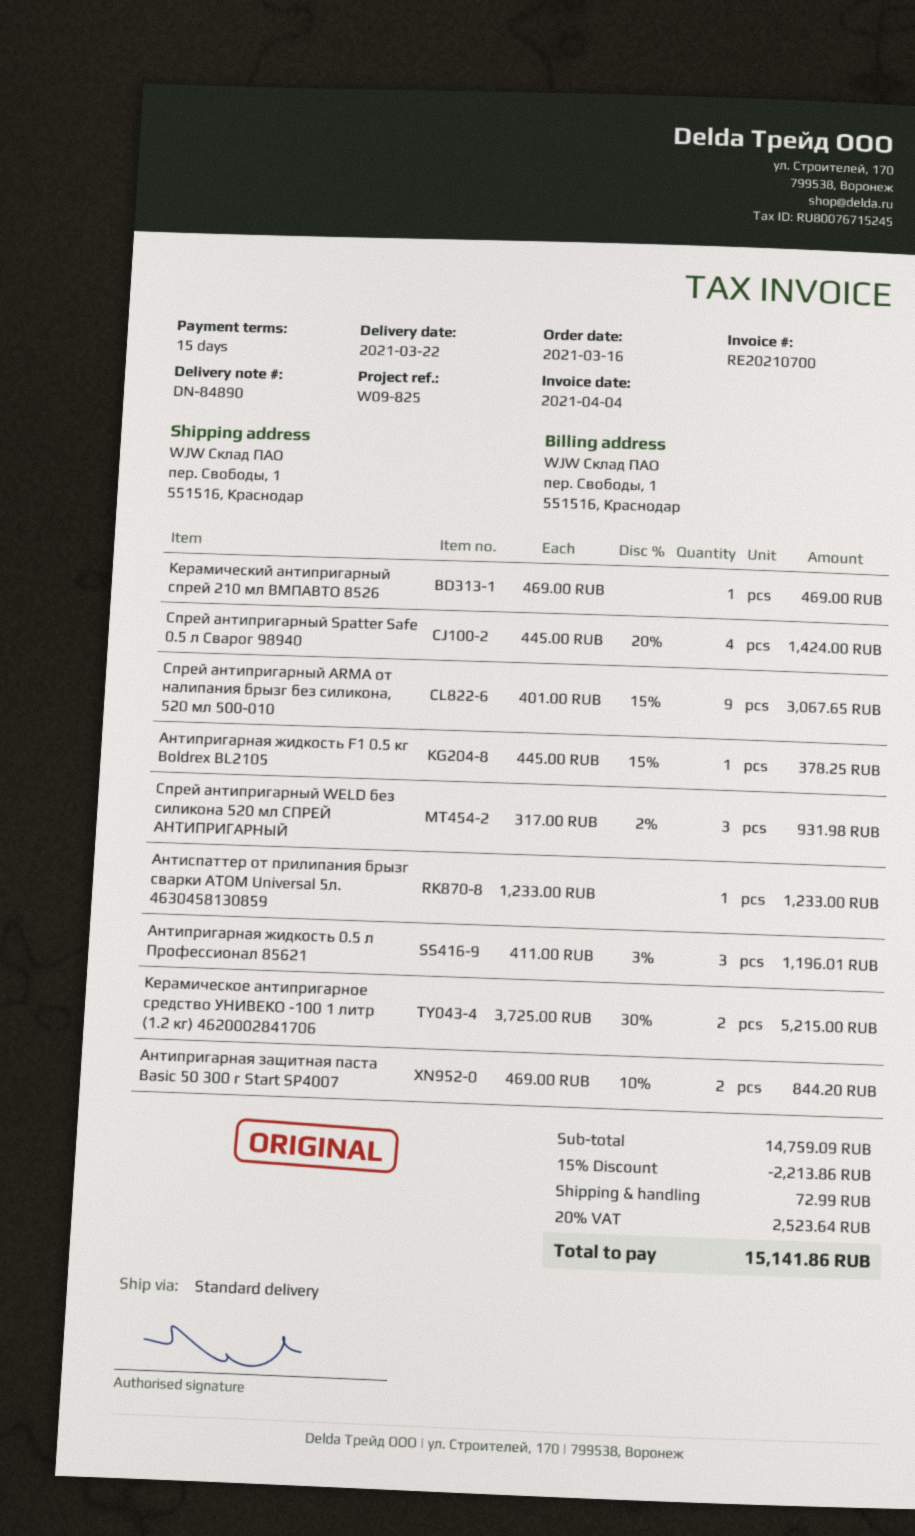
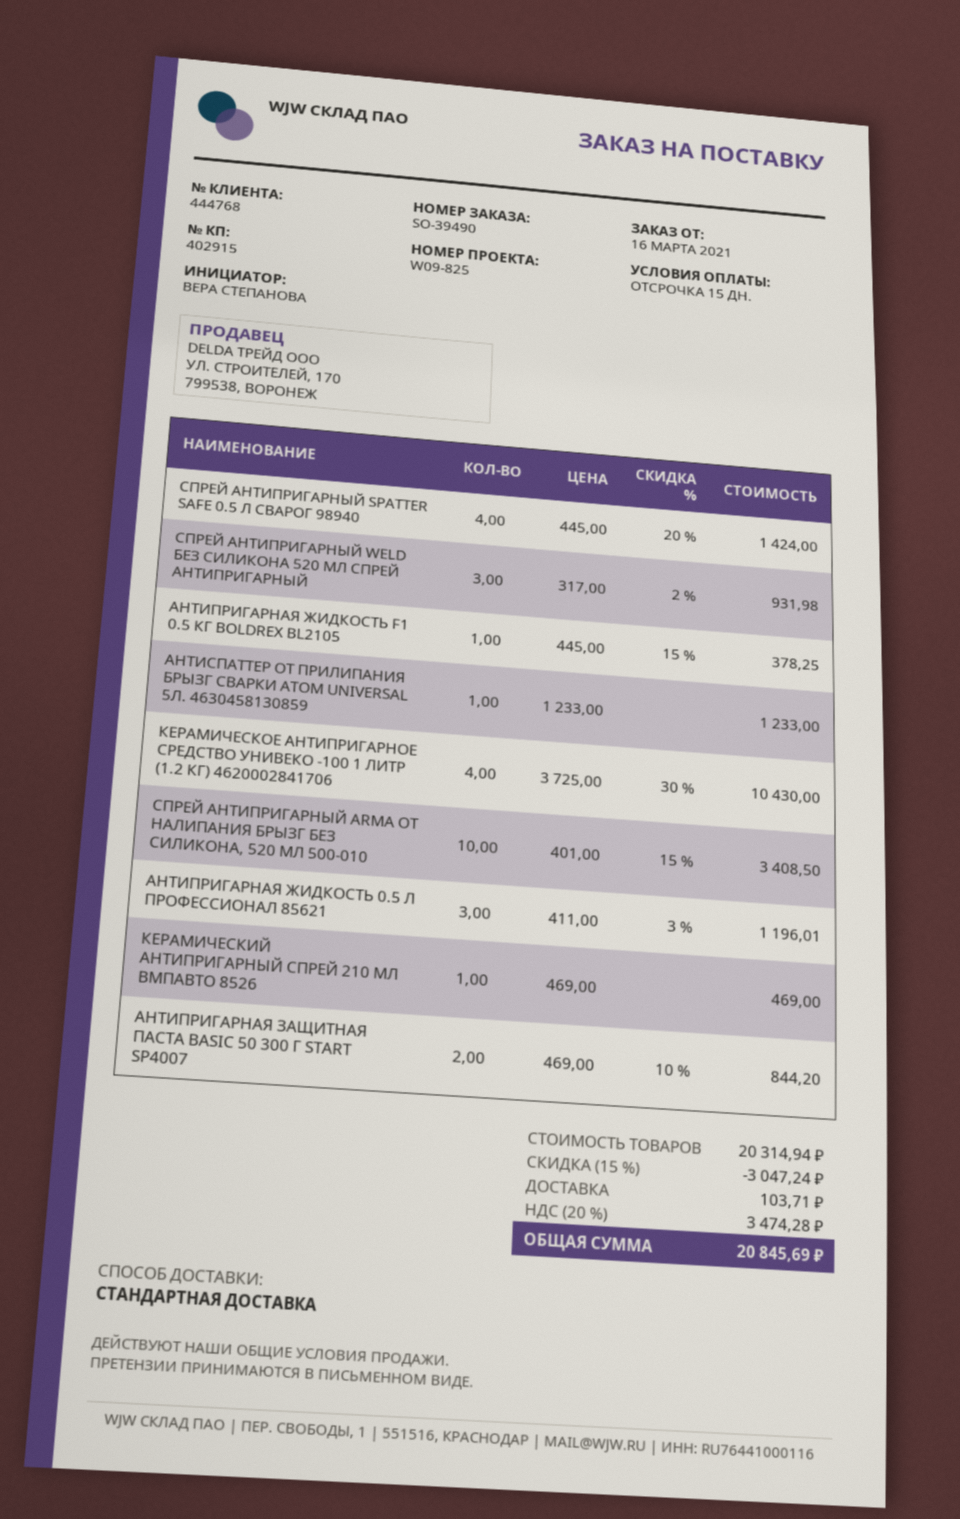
Спрей антипригарный ARMA от налипания брызг без силикона, 520 мл 500-010: 9 x 401.00 - 15% = 3067.65 -> 10 x 401.00 - 15% = 3408.50
Керамическое антипригарное средство УНИВЕКО -100 1 литр (1.2 кг) 4620002841706: 2 x 3725.00 - 30% = 5215.00 -> 4 x 3725.00 - 30% = 10430.00
subtotal: 14759.09 -> 20314.94
discount: 15% = 2213.86 -> 15% = 3047.24
shipping: 72.99 -> 103.71
tax: 20% = 2523.64 -> 20% = 3474.28
total: 15141.86 -> 20845.69

